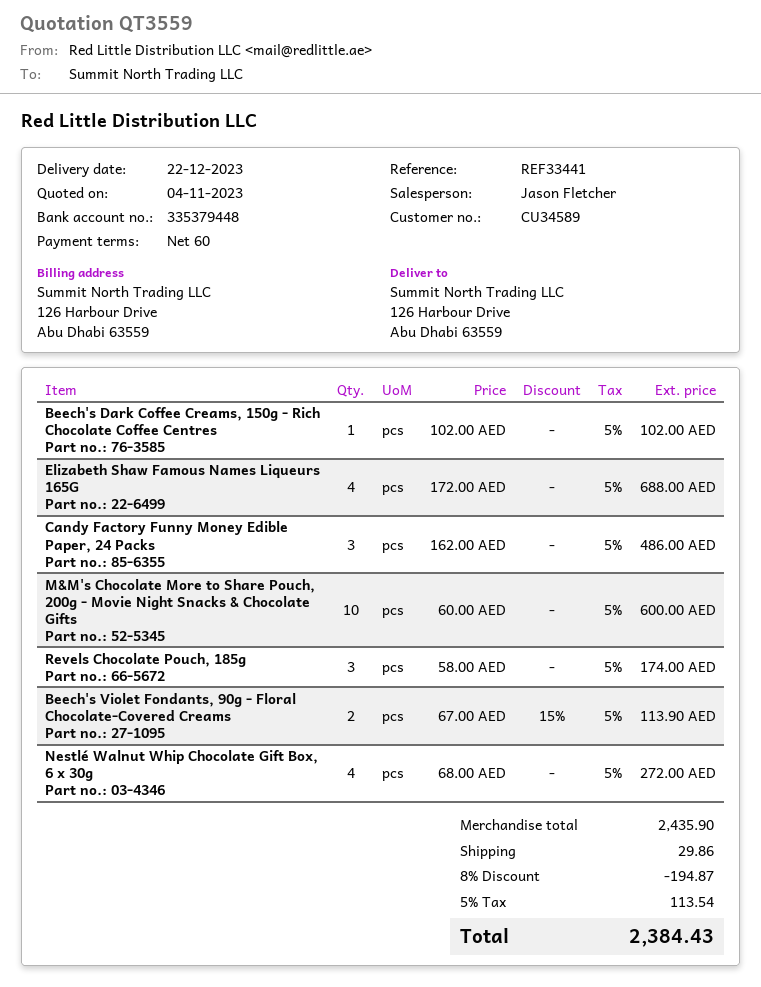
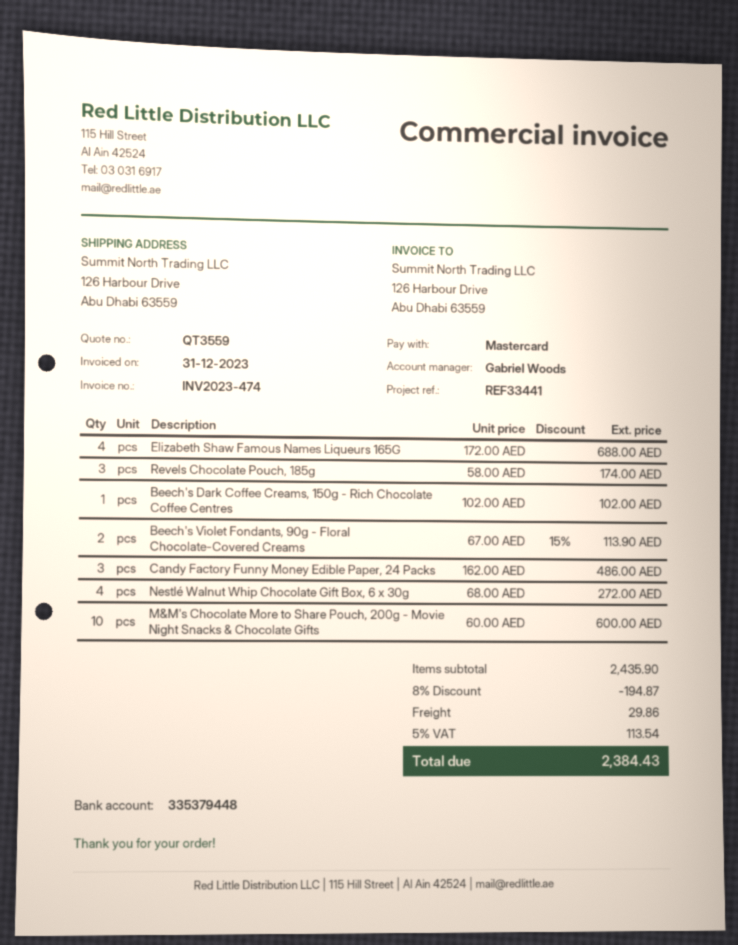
sales rep: Jason Fletcher -> Gabriel Woods

